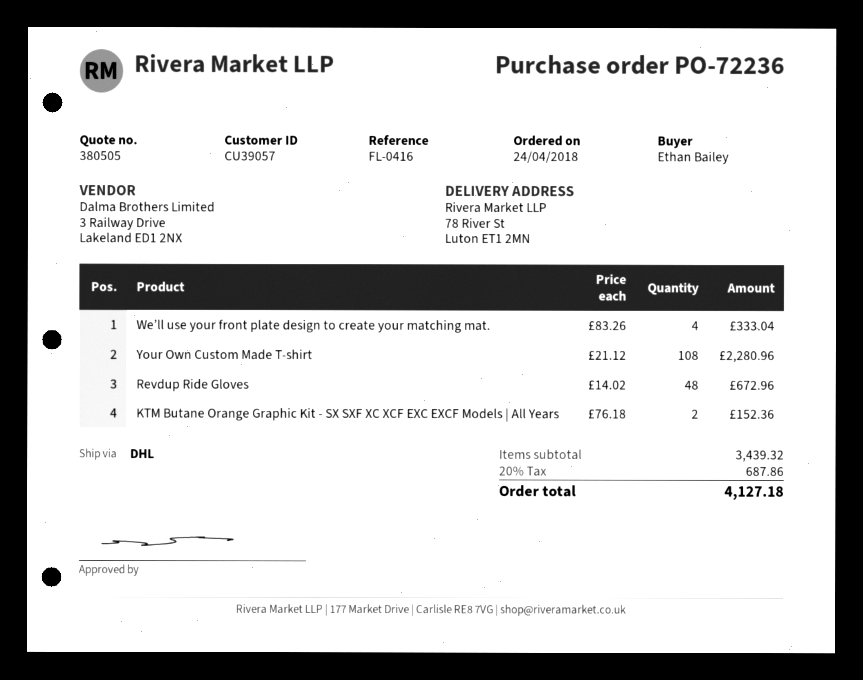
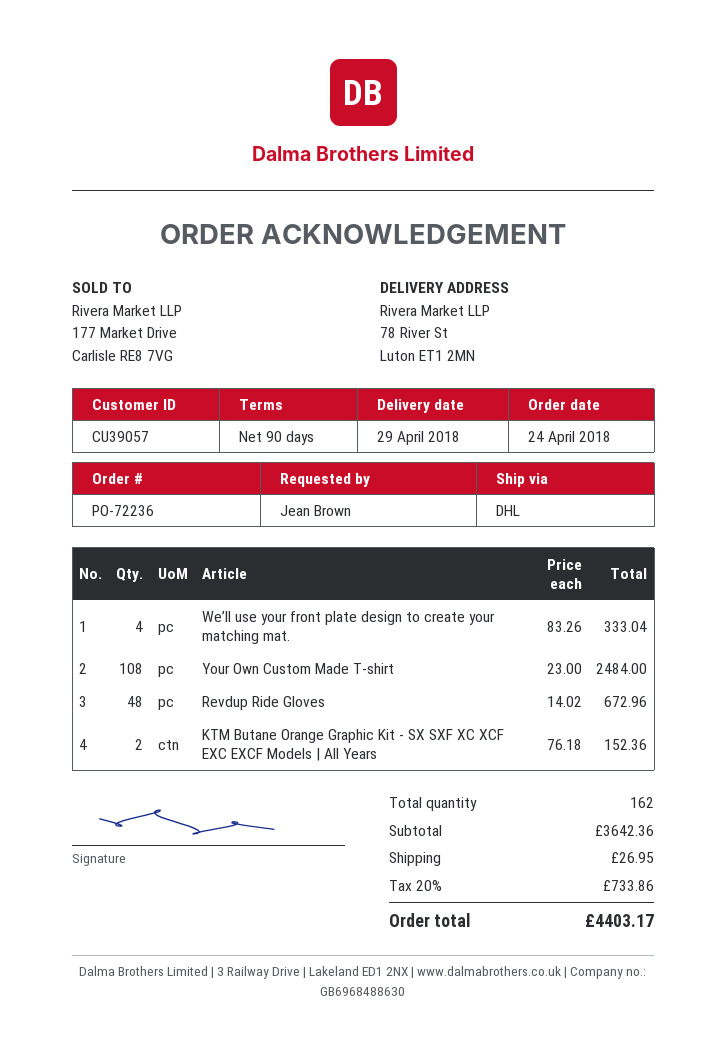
ordered by: Ethan Bailey -> Jean Brown
Your Own Custom Made T-shirt: 108 x 21.12 = 2280.96 -> 108 x 23.00 = 2484.00
subtotal: 3439.32 -> 3642.36
shipping: none -> 26.95
tax: 20% = 687.86 -> 20% = 733.86
total: 4127.18 -> 4403.17

